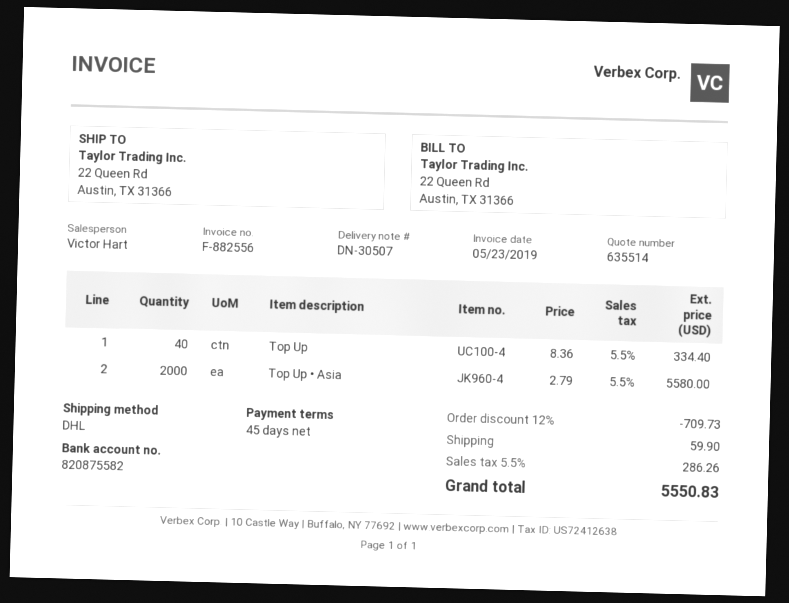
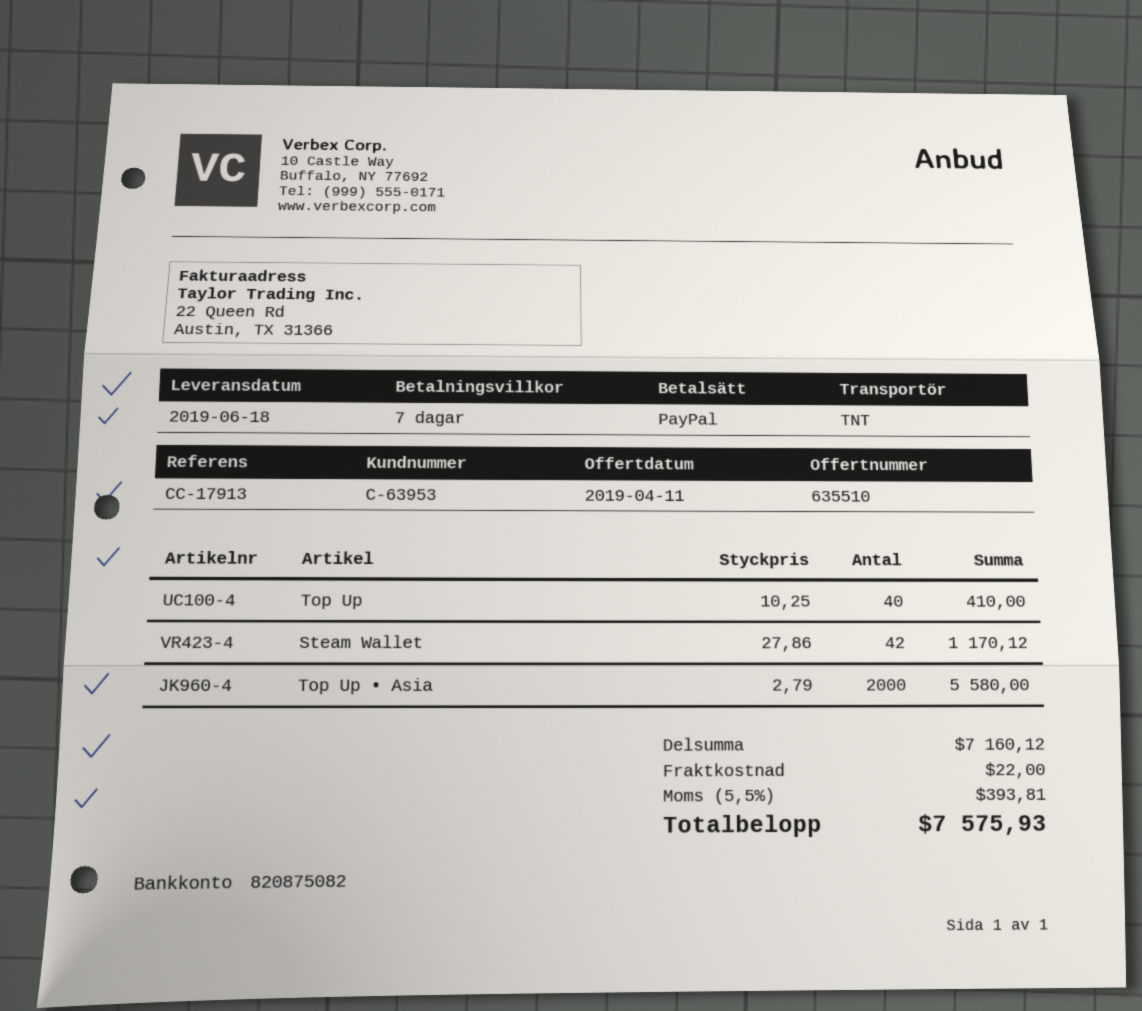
quote number: 635514 -> 635510
payment terms: 45 days -> 7 days
bank account: 820875582 -> 820875082
shipping method: DHL -> TNT
Top Up: 40 x 8.36 = 334.40 -> 40 x 10.25 = 410.00
Steam Wallet: none -> 42 x 27.86 = 1170.12
discount: 12% = 709.73 -> none
shipping: 59.90 -> 22.00
tax: 5.5% = 286.26 -> 5.5% = 393.81
total: 5550.83 -> 7575.93

